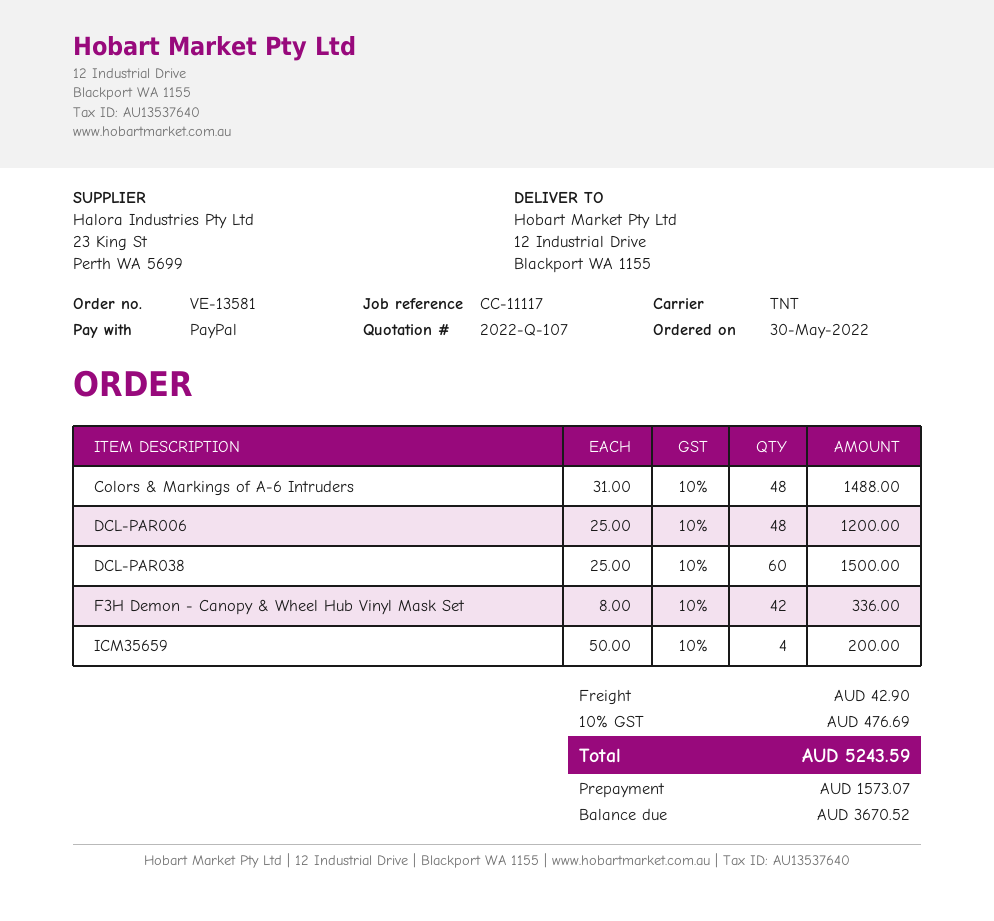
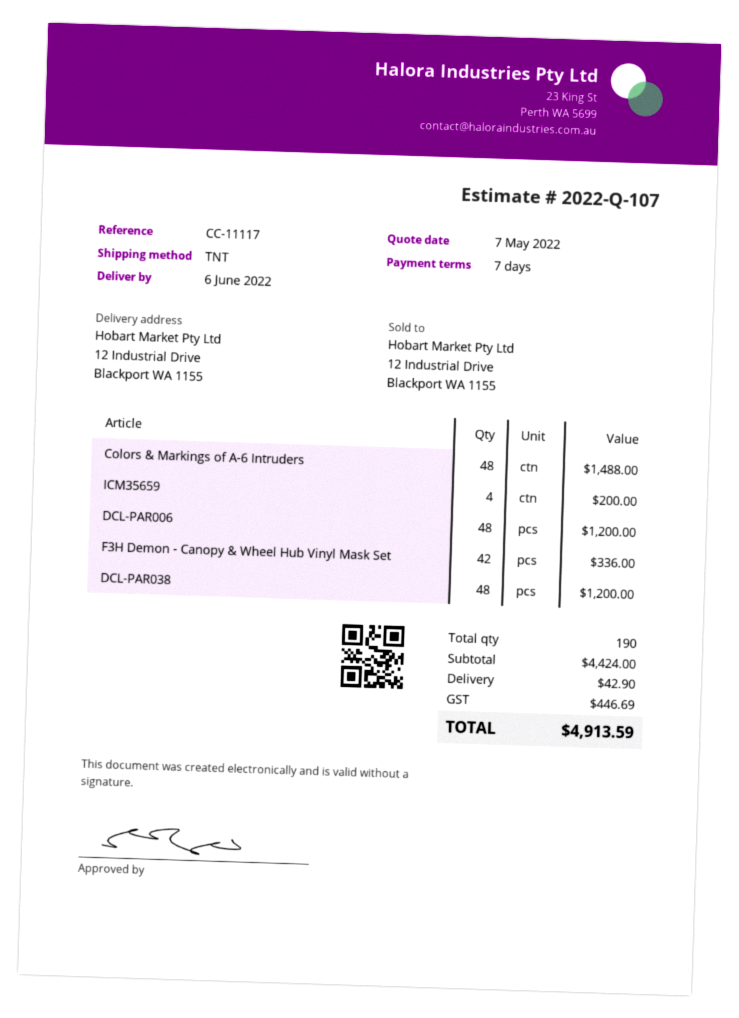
DCL-PAR038: 60 for 1500.00 -> 48 for 1200.00
tax: 476.69 -> 446.69
total: 5243.59 -> 4913.59

